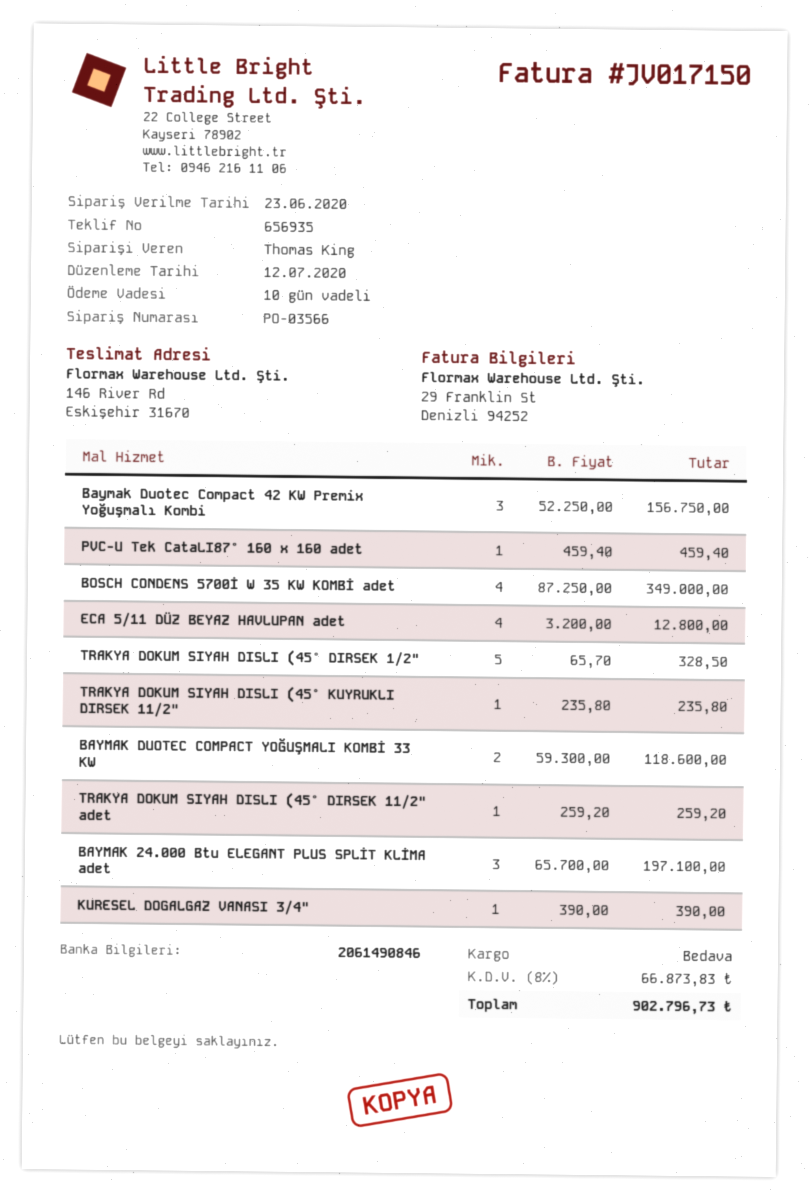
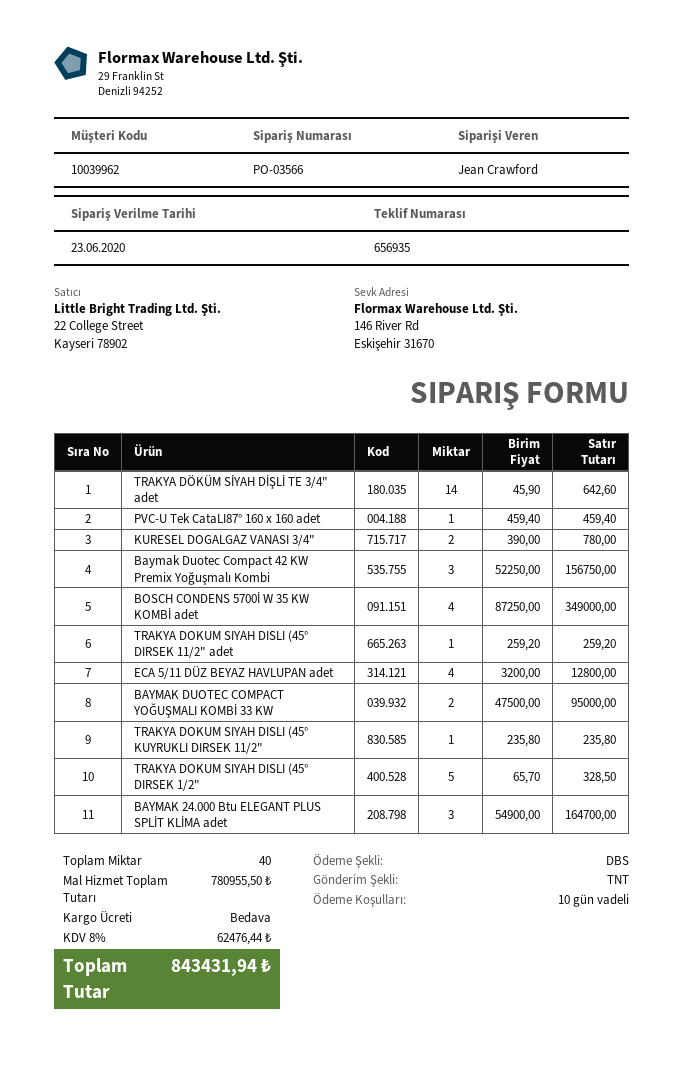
ordered by: Thomas King -> Jean Crawford
BAYMAK DUOTEC COMPACT YOĞUŞMALI KOMBİ 33 KW: 2 x 59300.00 = 118600.00 -> 2 x 47500.00 = 95000.00
BAYMAK 24.000 Btu ELEGANT PLUS SPLİT KLİMA adet: 3 x 65700.00 = 197100.00 -> 3 x 54900.00 = 164700.00
KURESEL DOGALGAZ VANASI 3/4": 1 x 390.00 = 390.00 -> 2 x 390.00 = 780.00
TRAKYA DÖKÜM SİYAH DİŞLİ TE 3/4" adet: none -> 14 x 45.90 = 642.60
tax: 8% = 66873.83 -> 8% = 62476.44
total: 902796.73 -> 843431.94

